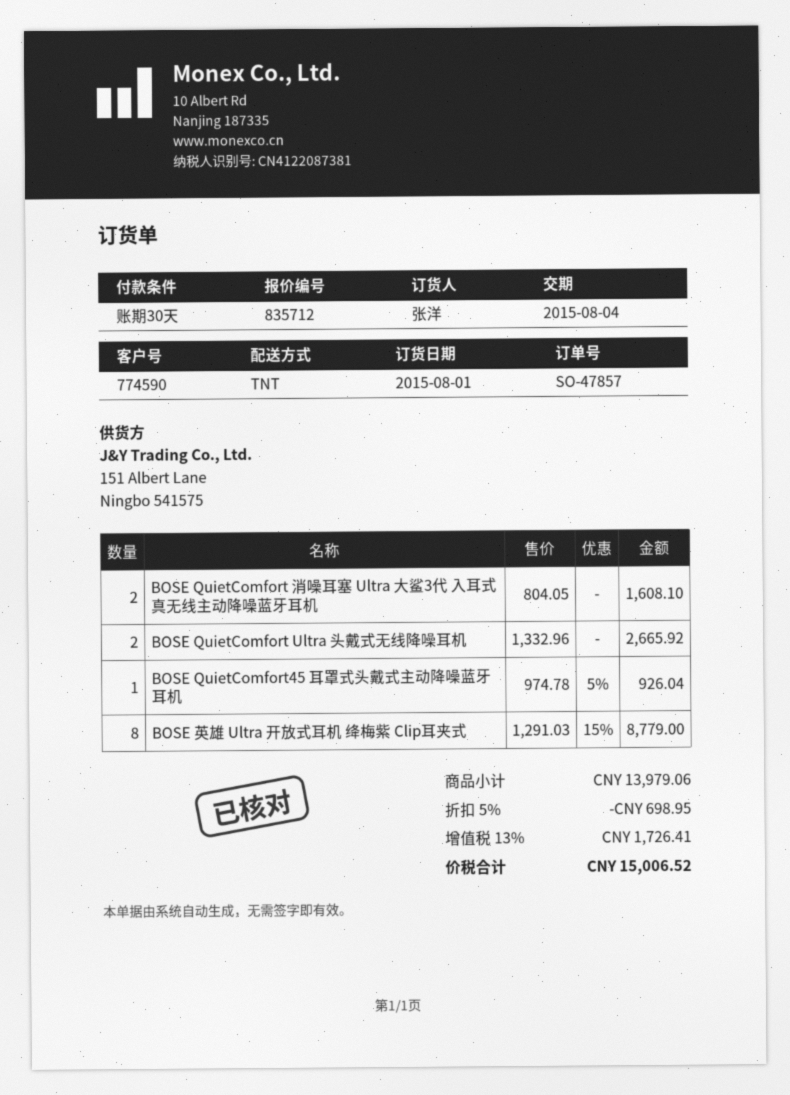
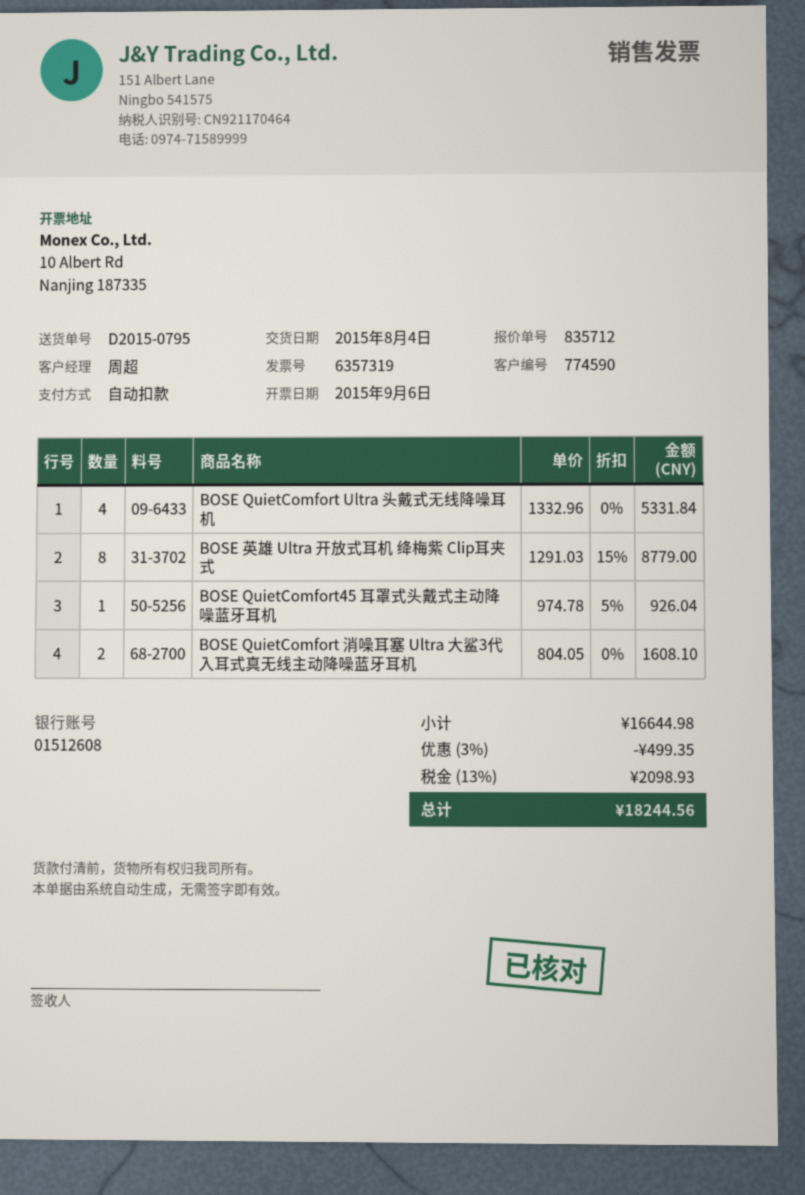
BOSE QuietComfort Ultra 头戴式无线降噪耳机: 2 x 1332.96 = 2665.92 -> 4 x 1332.96 = 5331.84
subtotal: 13979.06 -> 16644.98
discount: 5% = 698.95 -> 3% = 499.35
tax: 13% = 1726.41 -> 13% = 2098.93
total: 15006.52 -> 18244.56

